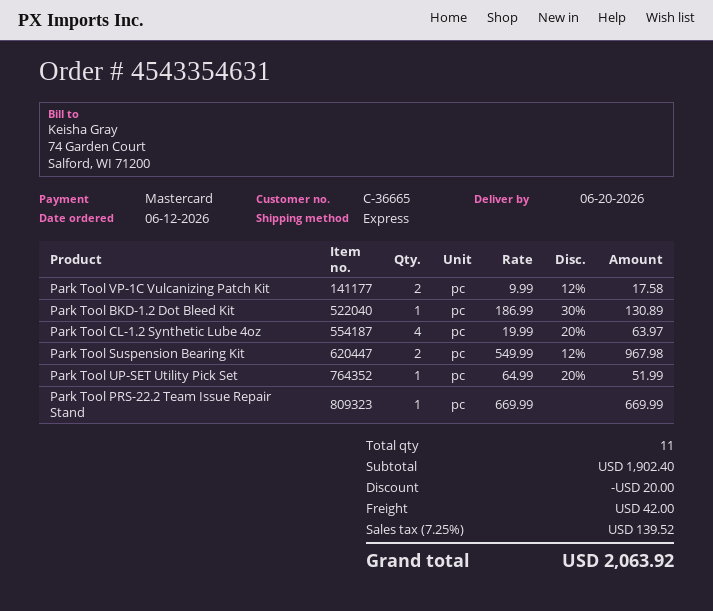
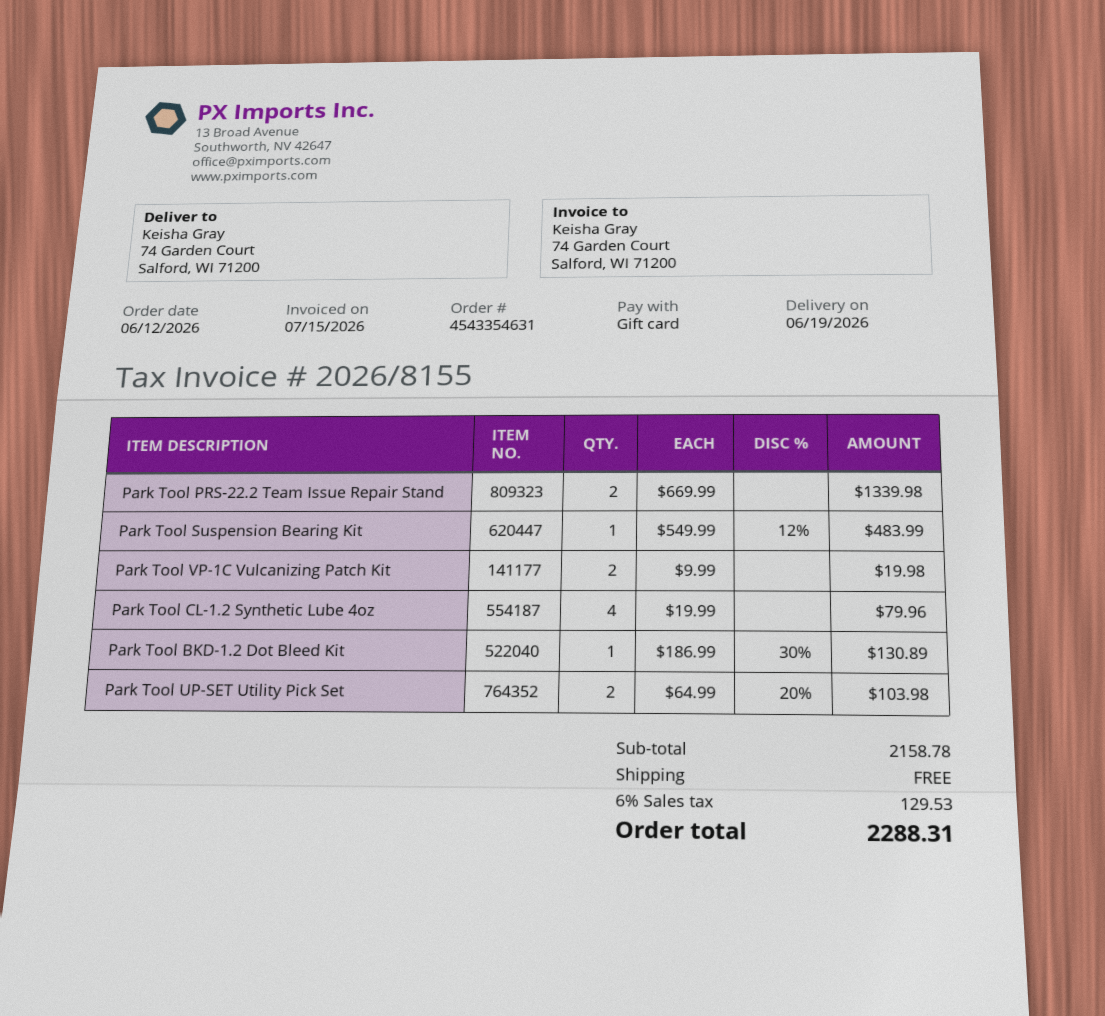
delivery date: 2026-06-20 -> 2026-06-19
payment method: Mastercard -> gift card
Park Tool VP-1C Vulcanizing Patch Kit: 2 x 9.99 - 12% = 17.58 -> 2 x 9.99 = 19.98
Park Tool CL-1.2 Synthetic Lube 4oz: 4 x 19.99 - 20% = 63.97 -> 4 x 19.99 = 79.96
Park Tool Suspension Bearing Kit: 2 x 549.99 - 12% = 967.98 -> 1 x 549.99 - 12% = 483.99
Park Tool UP-SET Utility Pick Set: 1 x 64.99 - 20% = 51.99 -> 2 x 64.99 - 20% = 103.98
Park Tool PRS-22.2 Team Issue Repair Stand: 1 x 669.99 = 669.99 -> 2 x 669.99 = 1339.98
subtotal: 1902.40 -> 2158.78
discount: 20.00 -> none
shipping: 42.00 -> 0.00
tax: 7.25% = 139.52 -> 6% = 129.53
total: 2063.92 -> 2288.31

